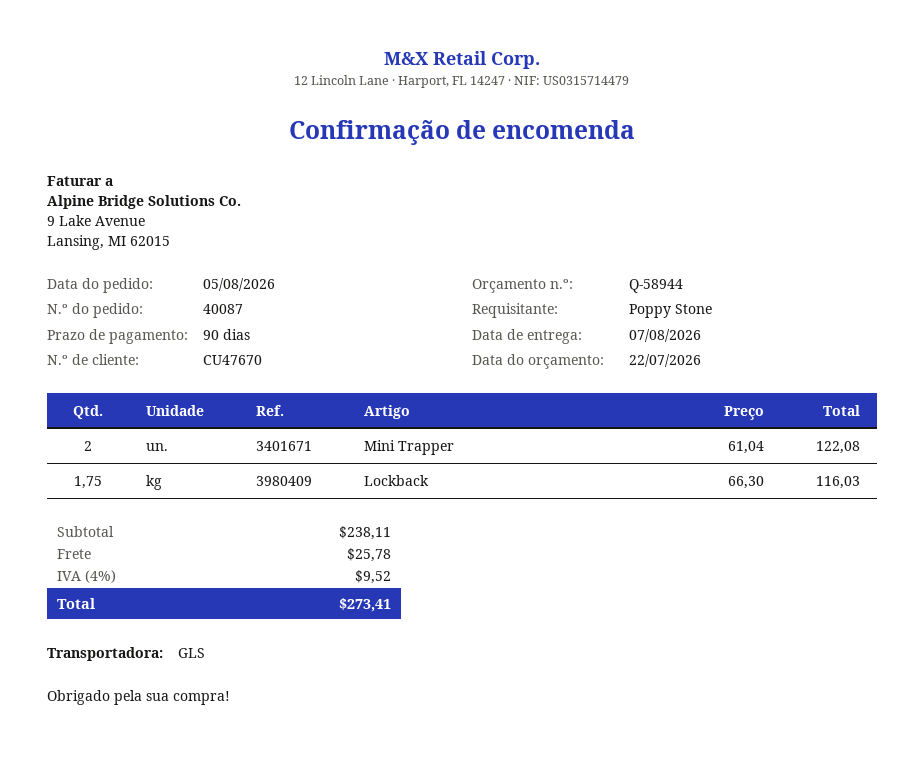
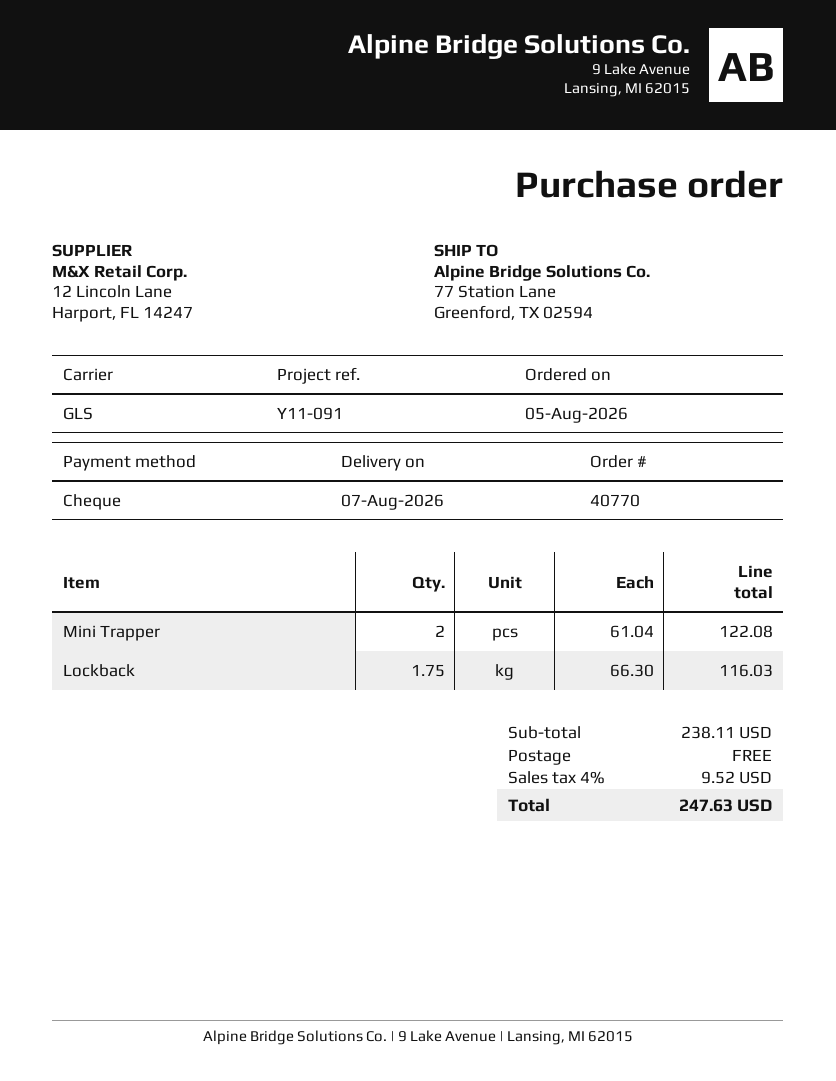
order number: 40087 -> 40770
shipping: 25.78 -> 0.00
total: 273.41 -> 247.63

